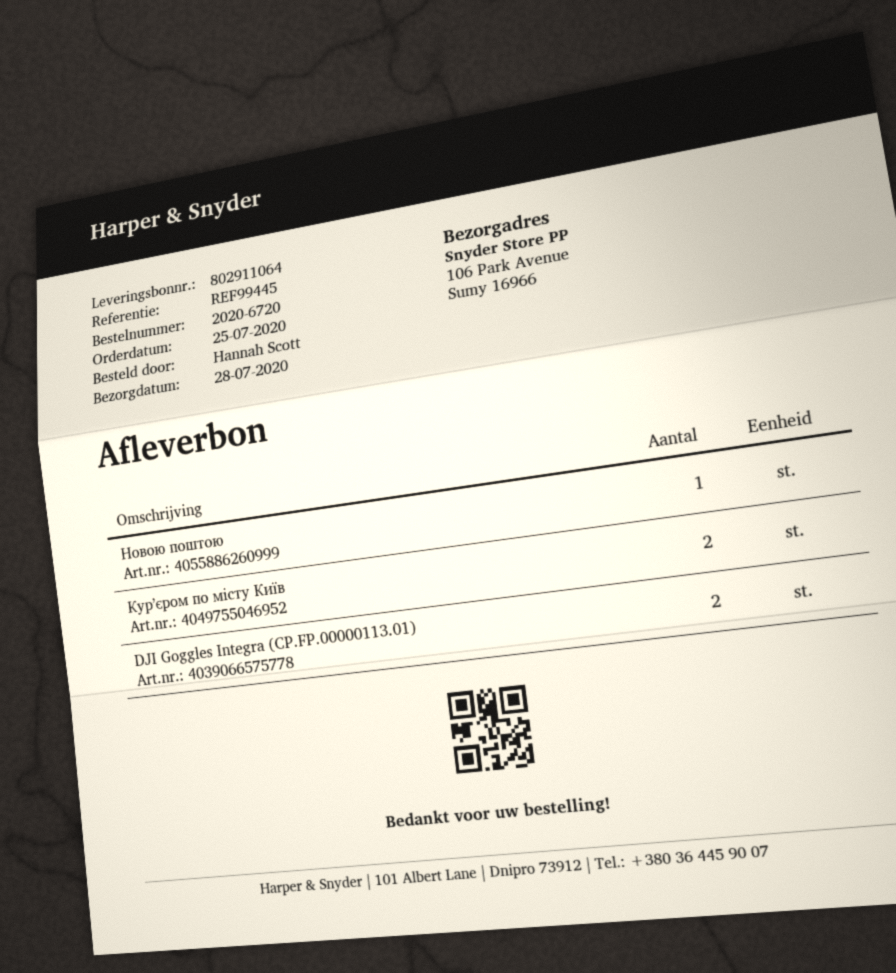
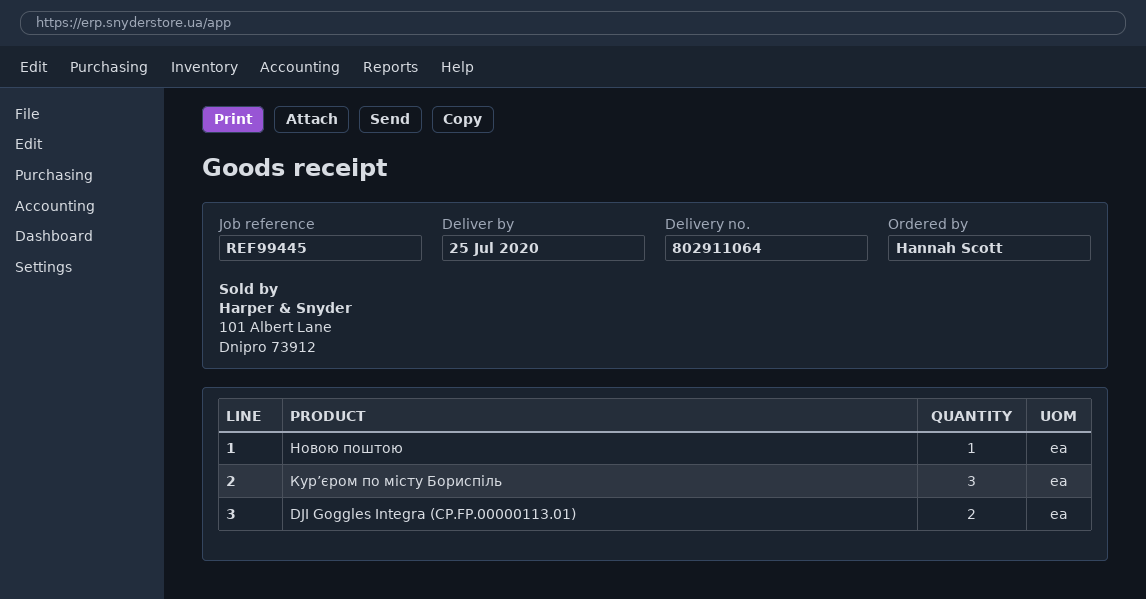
delivery date: 2020-07-28 -> 2020-07-25
Курʼєром по місту Київ: 2 -> none
Курʼєром по місту Бориспіль: none -> 3

